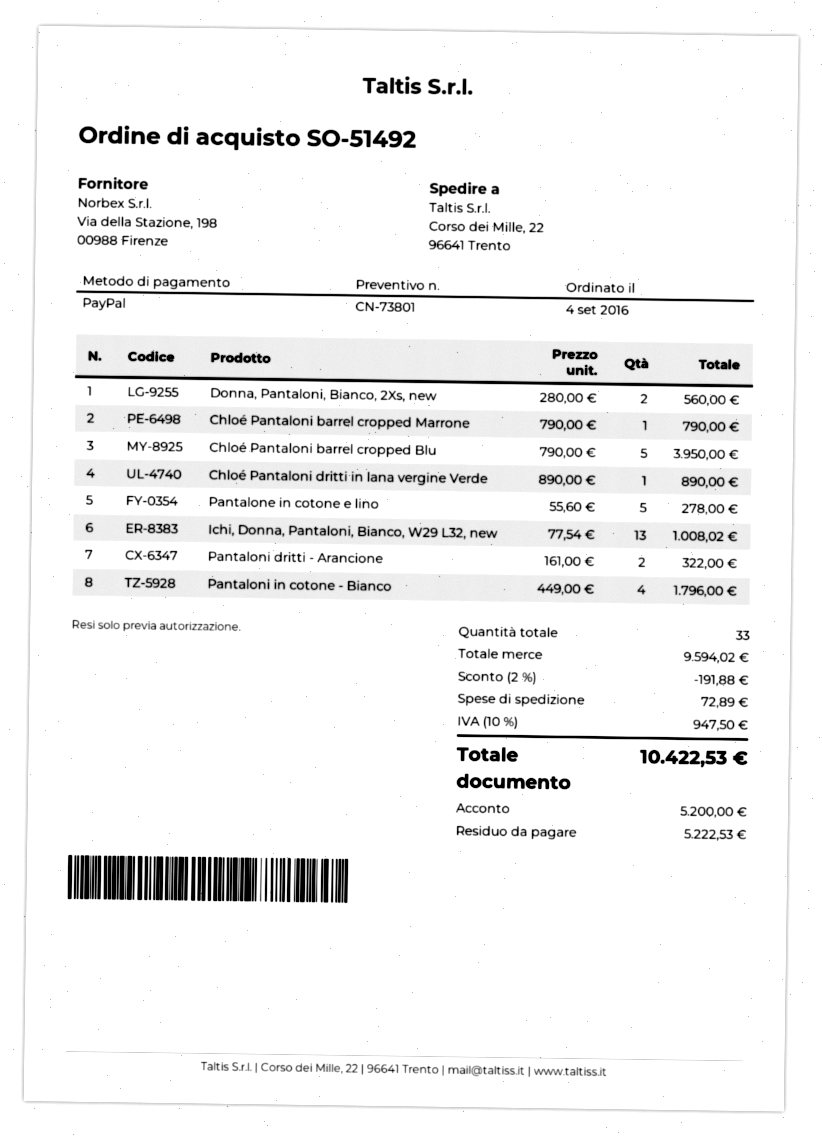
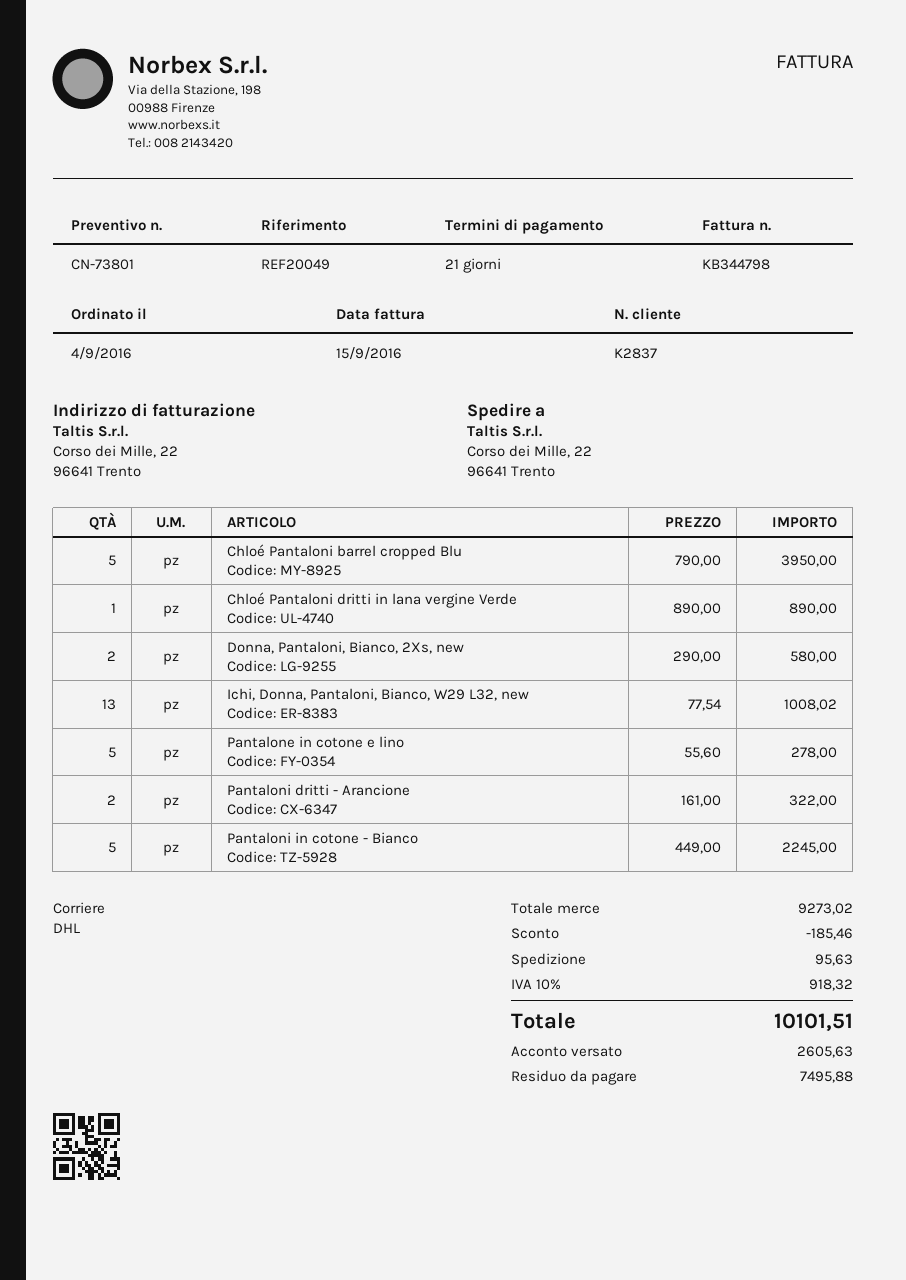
Donna, Pantaloni, Bianco, 2Xs, new: 2 x 280.00 = 560.00 -> 2 x 290.00 = 580.00
Chloé Pantaloni barrel cropped Marrone: 1 x 790.00 = 790.00 -> none
Pantaloni in cotone - Bianco: 4 x 449.00 = 1796.00 -> 5 x 449.00 = 2245.00
subtotal: 9594.02 -> 9273.02
discount: 191.88 -> 185.46
shipping: 72.89 -> 95.63
tax: 10% = 947.50 -> 10% = 918.32
total: 10422.53 -> 10101.51
deposit: 5200.00 -> 2605.63
balance: 5222.53 -> 7495.88

